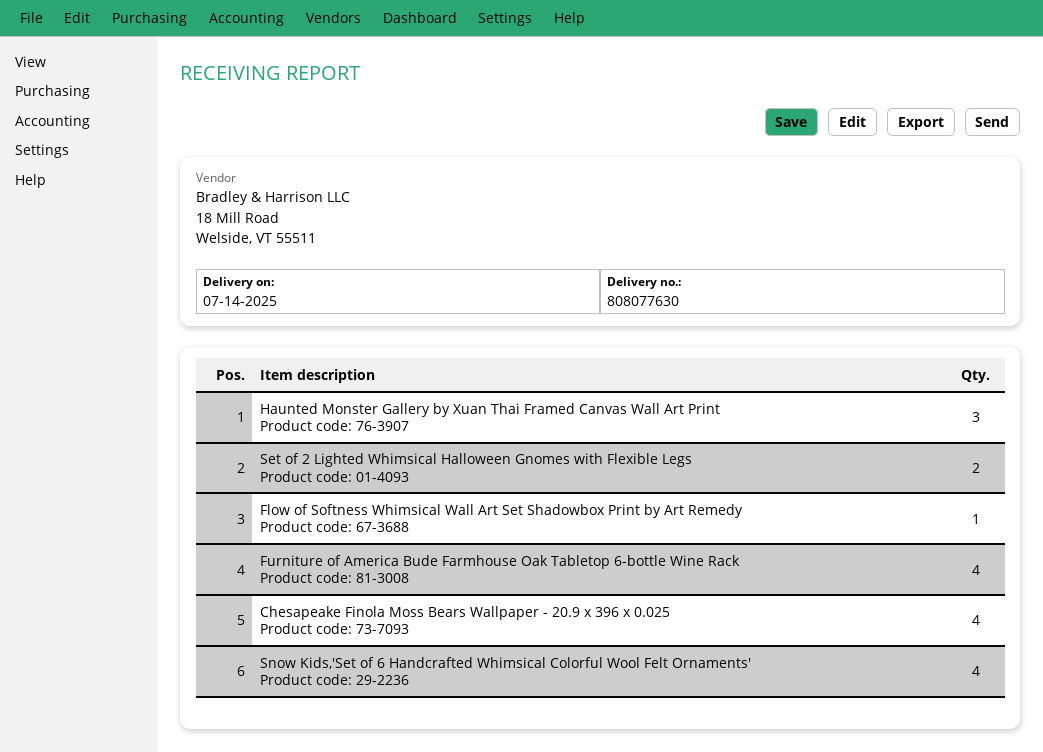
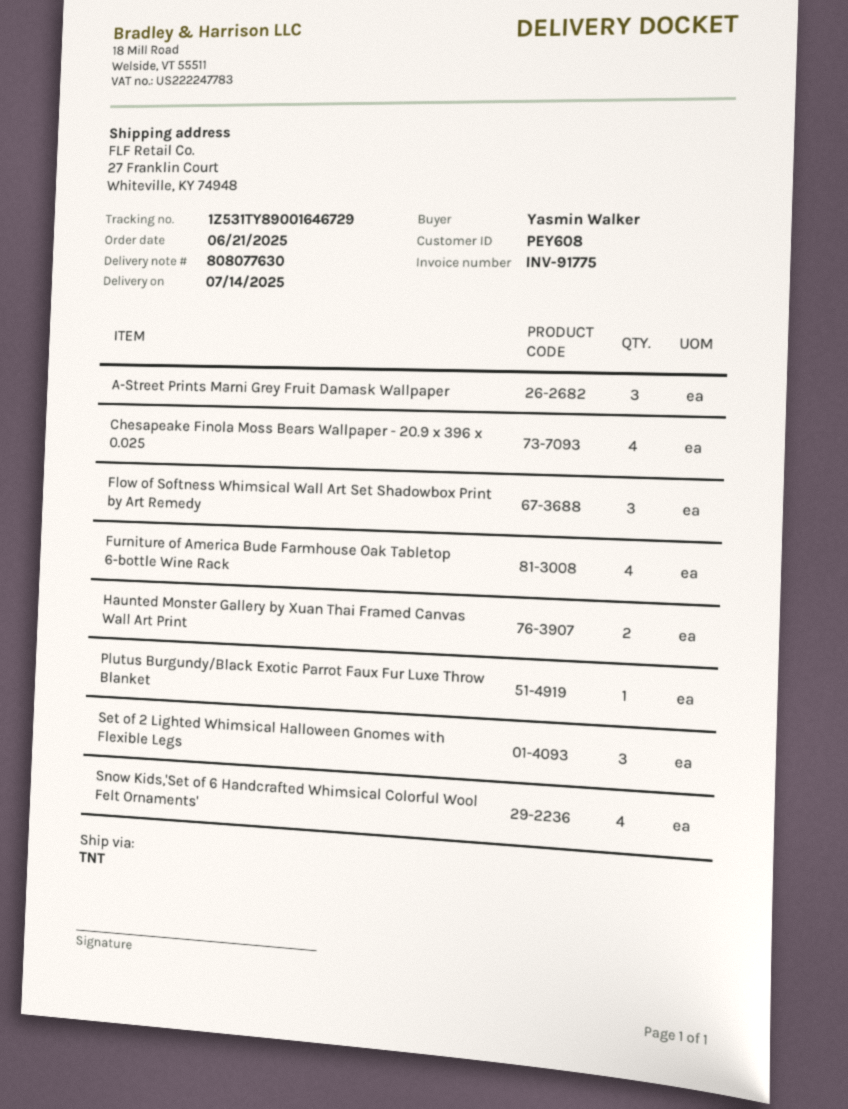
Haunted Monster Gallery by Xuan Thai Framed Canvas Wall Art Print: 3 -> 2
Set of 2 Lighted Whimsical Halloween Gnomes with Flexible Legs: 2 -> 3
Flow of Softness Whimsical Wall Art Set Shadowbox Print by Art Remedy: 1 -> 3
A-Street Prints Marni Grey Fruit Damask Wallpaper: none -> 3
Plutus Burgundy/Black Exotic Parrot Faux Fur Luxe Throw Blanket: none -> 1

